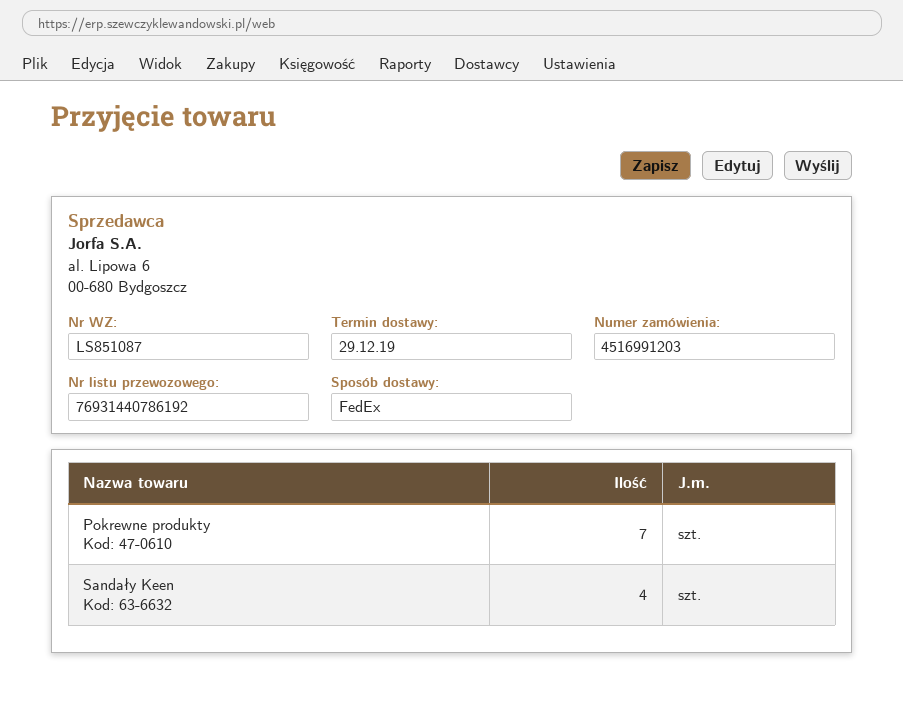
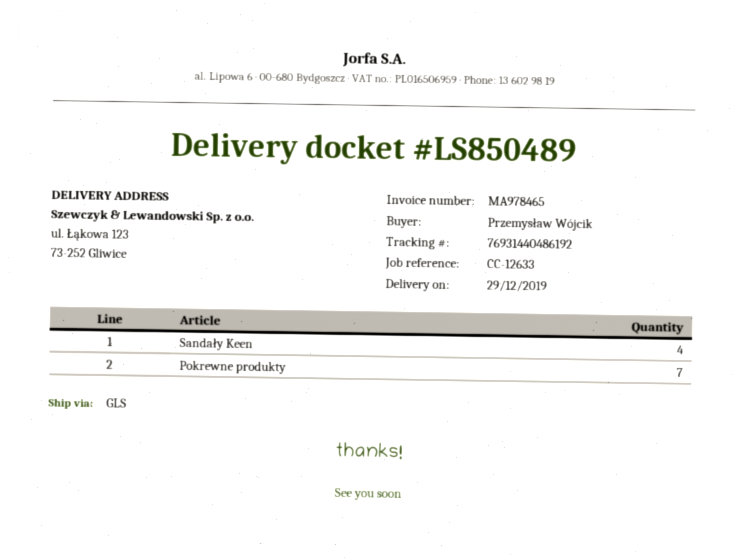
delivery note number: LS851087 -> LS850489
shipping method: FedEx -> GLS
tracking number: 76931440786192 -> 76931440486192

